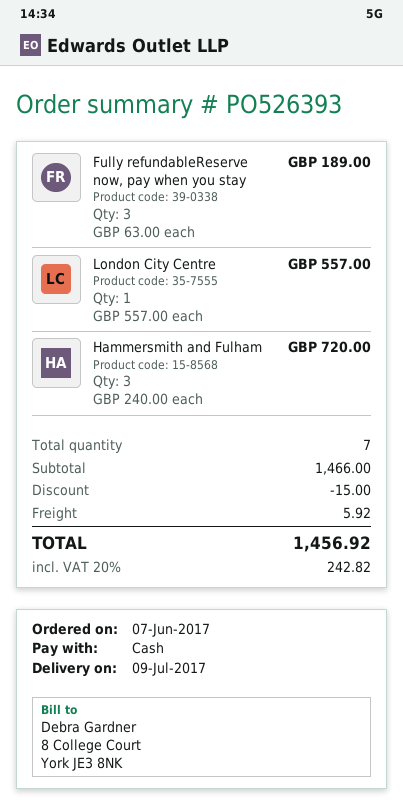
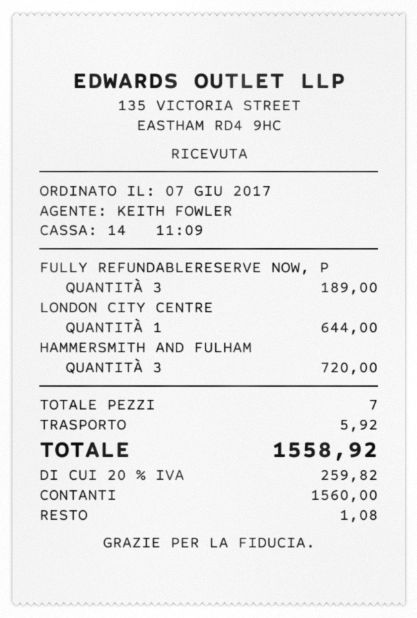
London City Centre: 1 for 557.00 -> 1 for 644.00
discount: 15.00 -> none
tax: 20% = 242.82 -> 20% = 259.82
total: 1456.92 -> 1558.92

